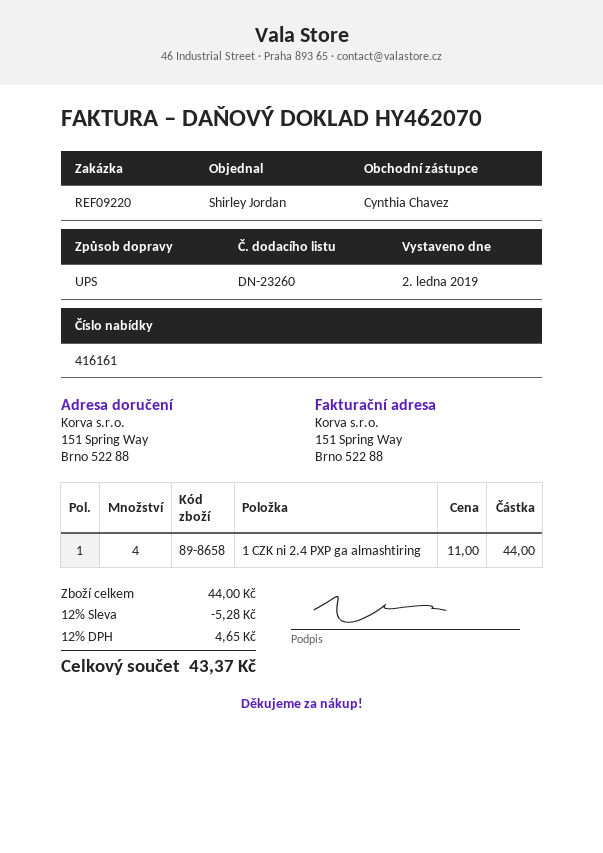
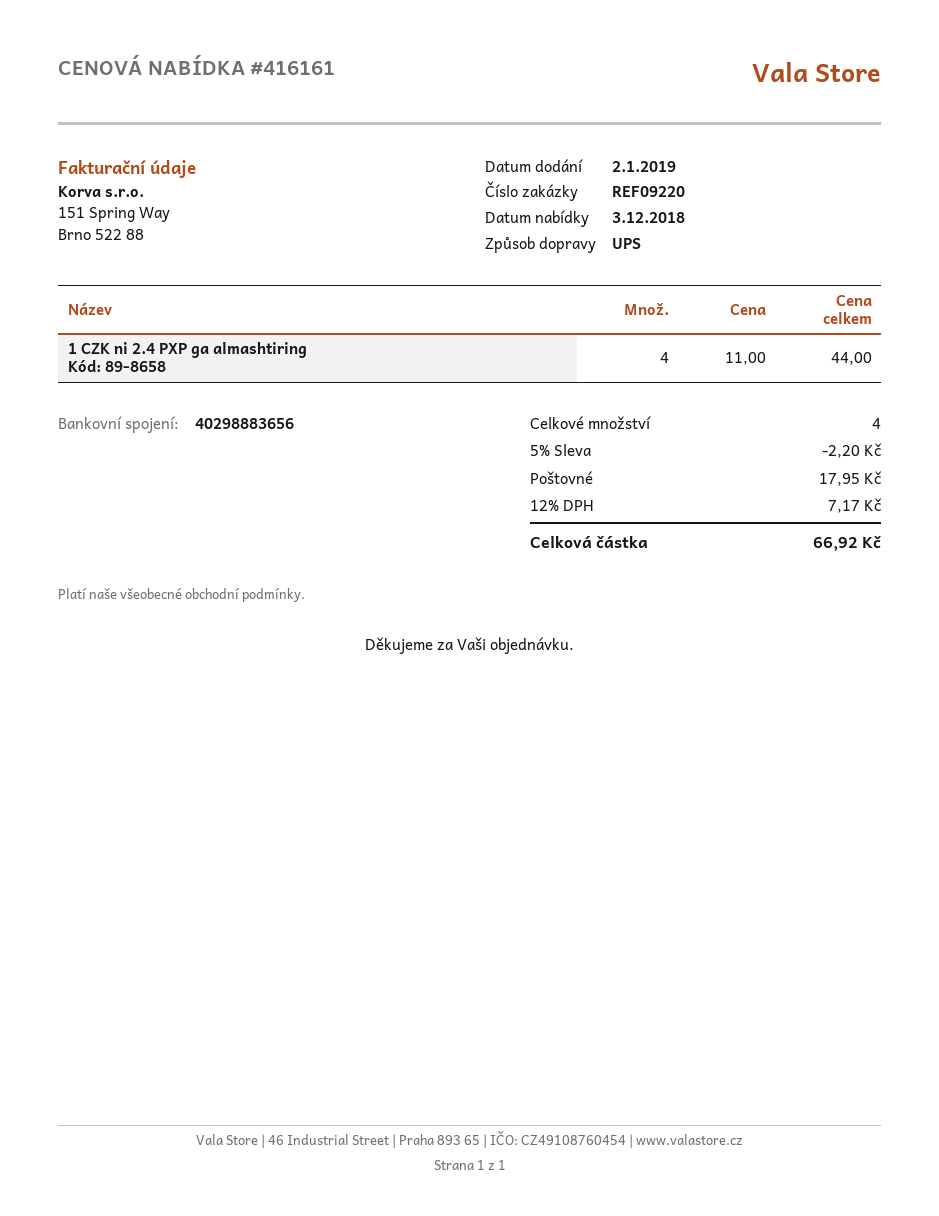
discount: 12% = 5.28 -> 5% = 2.20
shipping: none -> 17.95
tax: 12% = 4.65 -> 12% = 7.17
total: 43.37 -> 66.92

